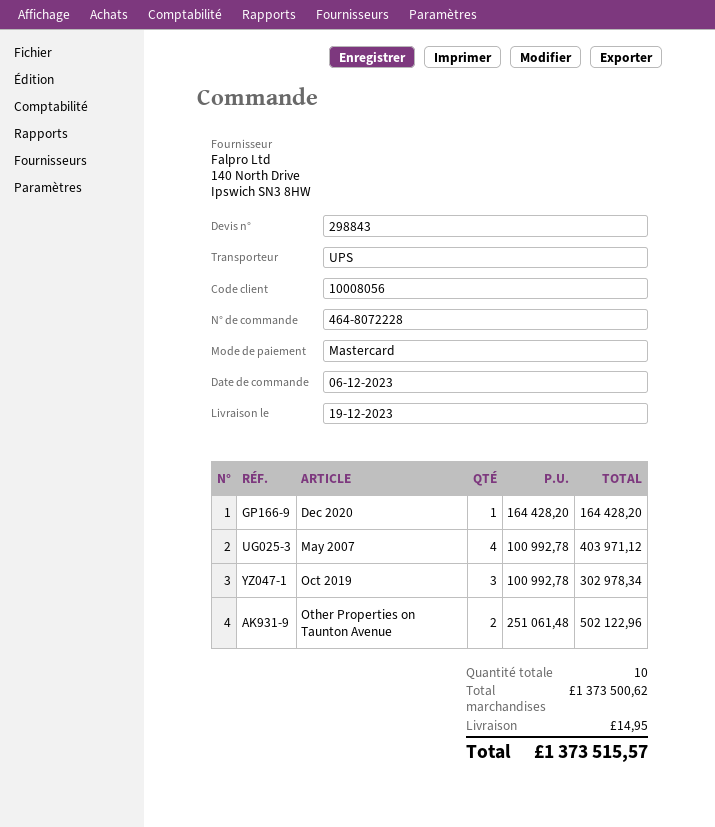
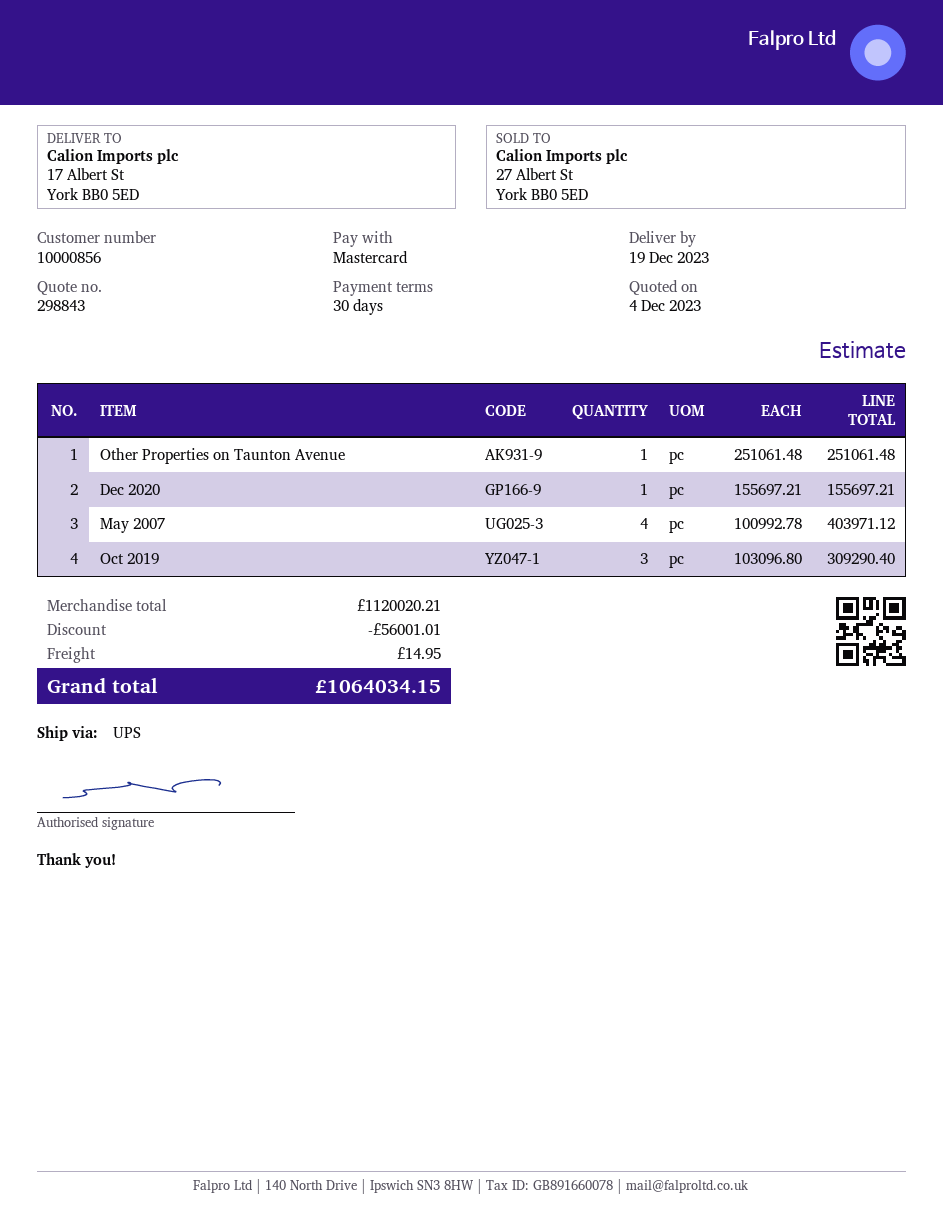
customer number: 10008056 -> 10000856
Dec 2020: 1 x 164428.20 = 164428.20 -> 1 x 155697.21 = 155697.21
Oct 2019: 3 x 100992.78 = 302978.34 -> 3 x 103096.80 = 309290.40
Other Properties on Taunton Avenue: 2 x 251061.48 = 502122.96 -> 1 x 251061.48 = 251061.48
subtotal: 1373500.62 -> 1120020.21
discount: none -> 56001.01
total: 1373515.57 -> 1064034.15

